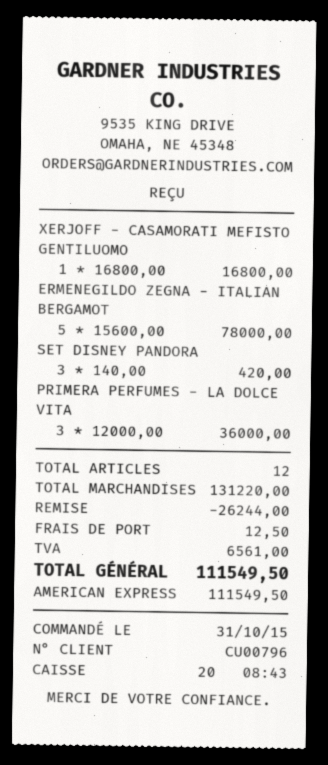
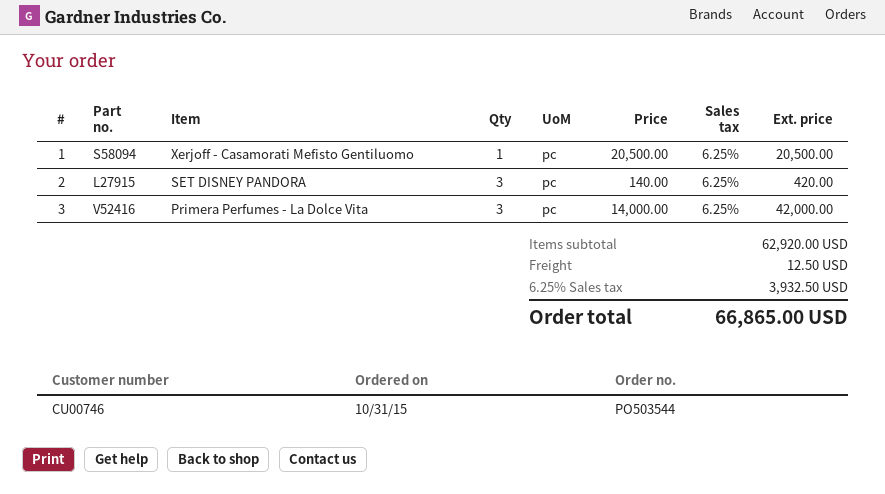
customer number: CU00796 -> CU00746
XERJOFF - CASAMORATI MEFISTO GENTILUOMO: 1 x 16800.00 = 16800.00 -> 1 x 20500.00 = 20500.00
ERMENEGILDO ZEGNA - ITALIAN BERGAMOT: 5 x 15600.00 = 78000.00 -> none
PRIMERA PERFUMES - LA DOLCE VITA: 3 x 12000.00 = 36000.00 -> 3 x 14000.00 = 42000.00
subtotal: 131220.00 -> 62920.00
discount: 26244.00 -> none
tax: 6561.00 -> 3932.50
total: 111549.50 -> 66865.00

